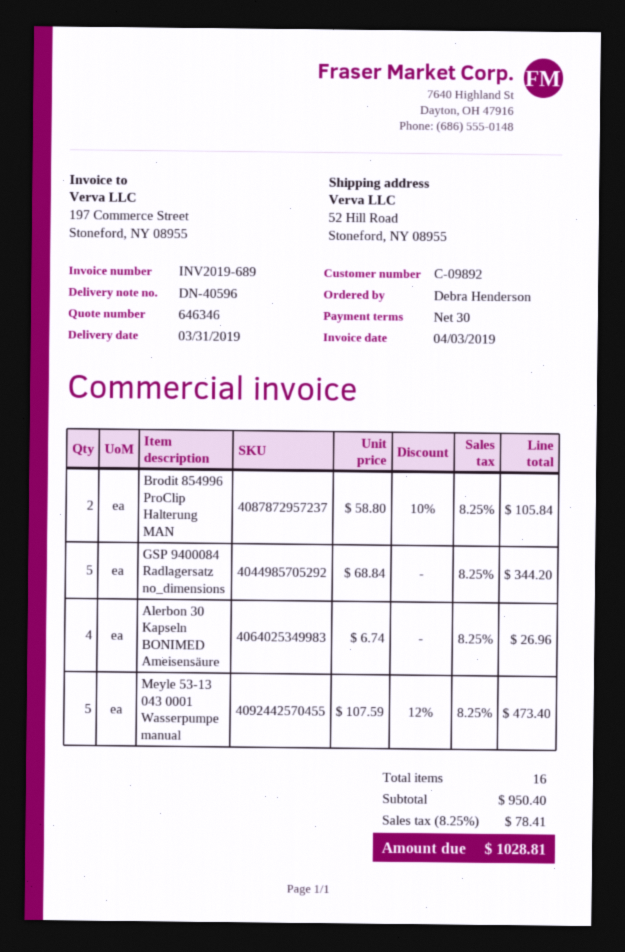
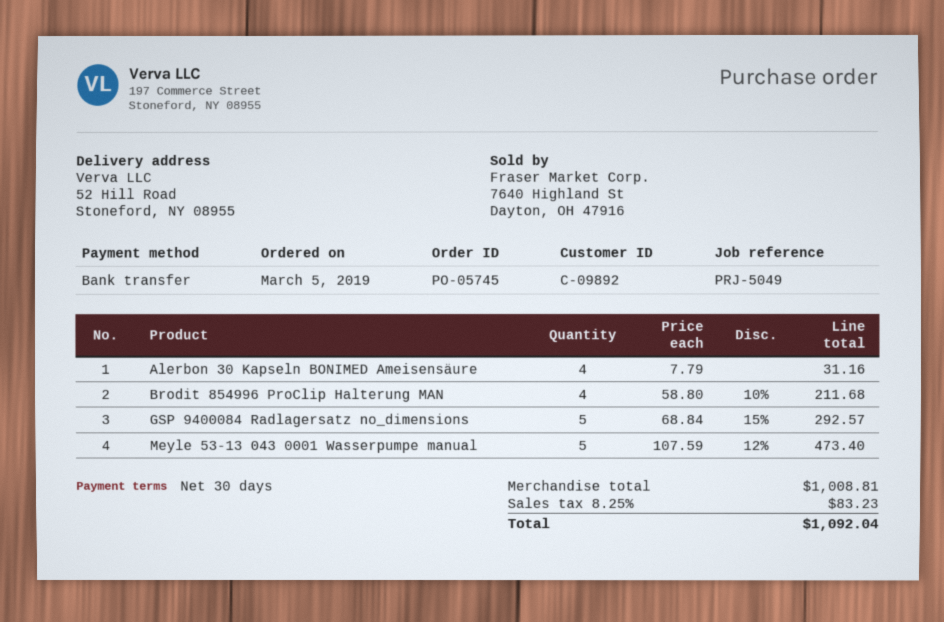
Brodit 854996 ProClip Halterung MAN: 2 x 58.80 - 10% = 105.84 -> 4 x 58.80 - 10% = 211.68
GSP 9400084 Radlagersatz no_dimensions: 5 x 68.84 = 344.20 -> 5 x 68.84 - 15% = 292.57
Alerbon 30 Kapseln BONIMED Ameisensäure: 4 x 6.74 = 26.96 -> 4 x 7.79 = 31.16
subtotal: 950.40 -> 1008.81
tax: 8.25% = 78.41 -> 8.25% = 83.23
total: 1028.81 -> 1092.04

